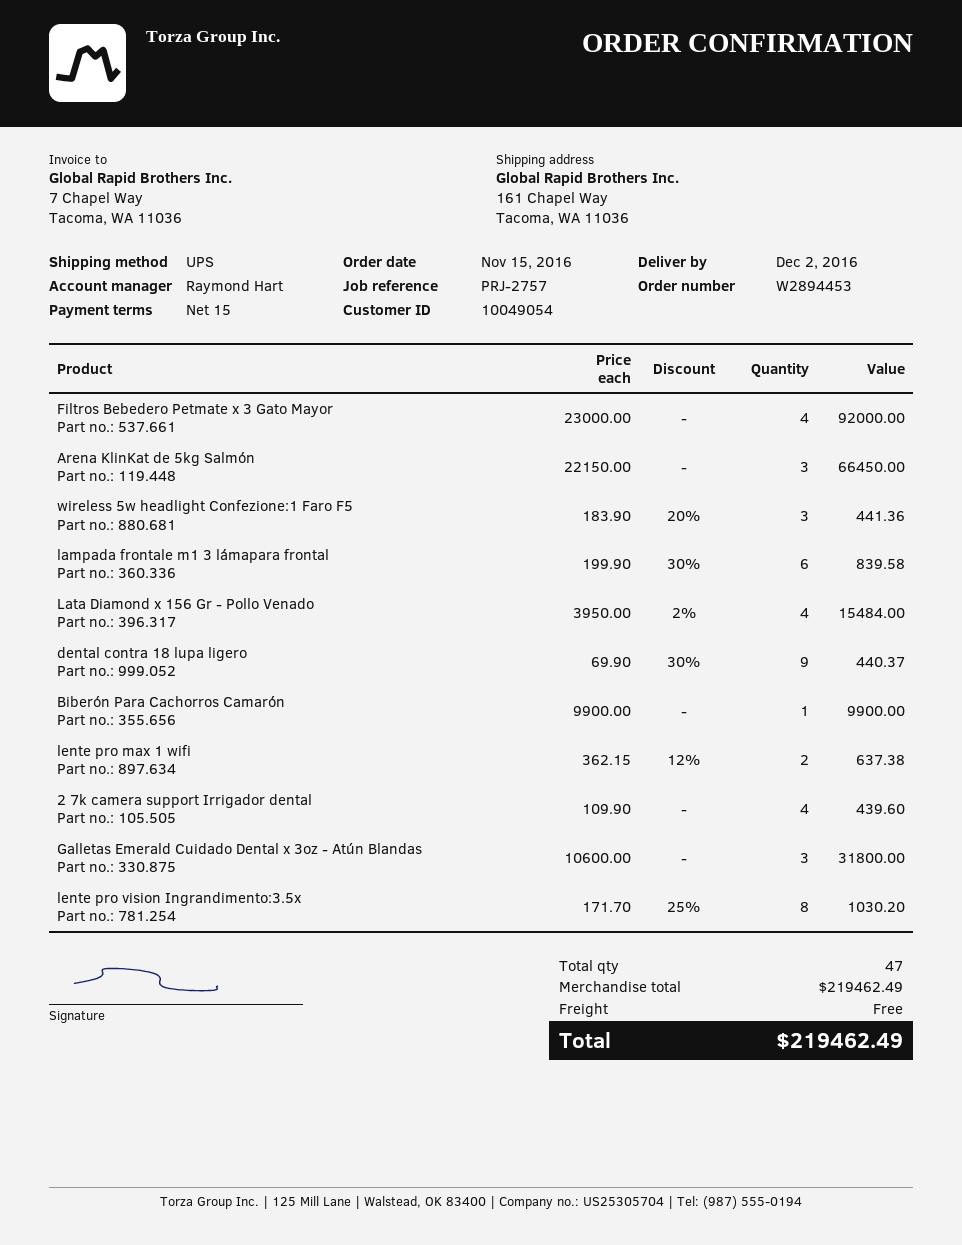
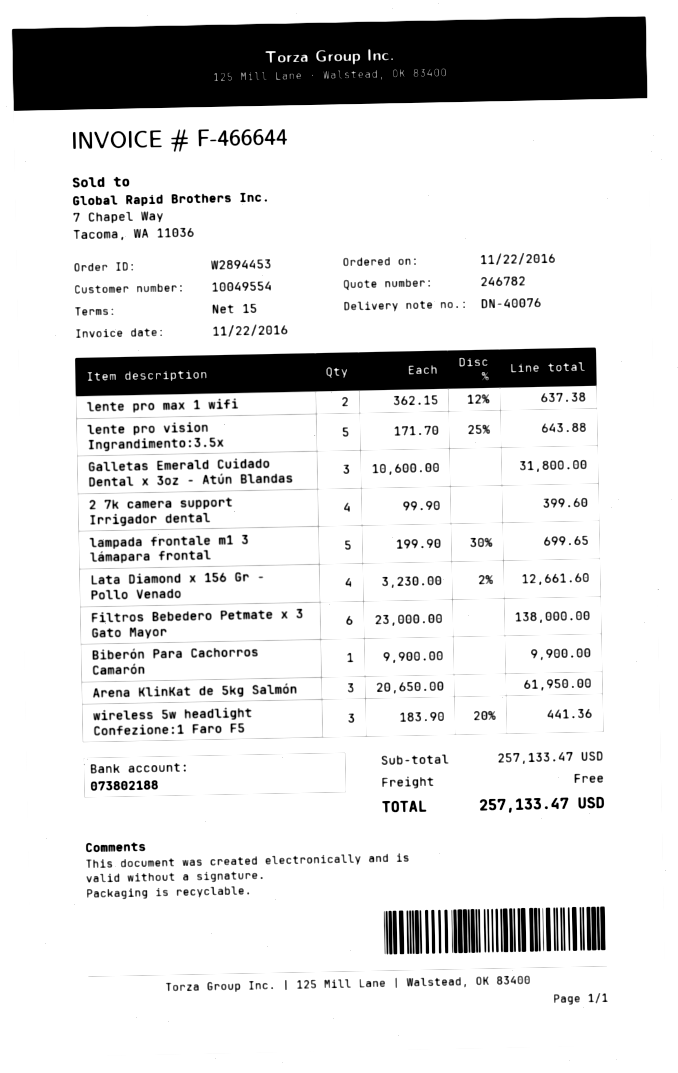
order date: 2016-11-15 -> 2016-11-22
customer number: 10049054 -> 10049554
Filtros Bebedero Petmate x 3 Gato Mayor: 4 x 23000.00 = 92000.00 -> 6 x 23000.00 = 138000.00
Arena KlinKat de 5kg Salmón: 3 x 22150.00 = 66450.00 -> 3 x 20650.00 = 61950.00
lampada frontale m1 3 lámapara frontal: 6 x 199.90 - 30% = 839.58 -> 5 x 199.90 - 30% = 699.65
Lata Diamond x 156 Gr - Pollo Venado: 4 x 3950.00 - 2% = 15484.00 -> 4 x 3230.00 - 2% = 12661.60
dental contra 18 lupa ligero: 9 x 69.90 - 30% = 440.37 -> none
2 7k camera support Irrigador dental: 4 x 109.90 = 439.60 -> 4 x 99.90 = 399.60
lente pro vision Ingrandimento:3.5x: 8 x 171.70 - 25% = 1030.20 -> 5 x 171.70 - 25% = 643.88
subtotal: 219462.49 -> 257133.47
total: 219462.49 -> 257133.47

